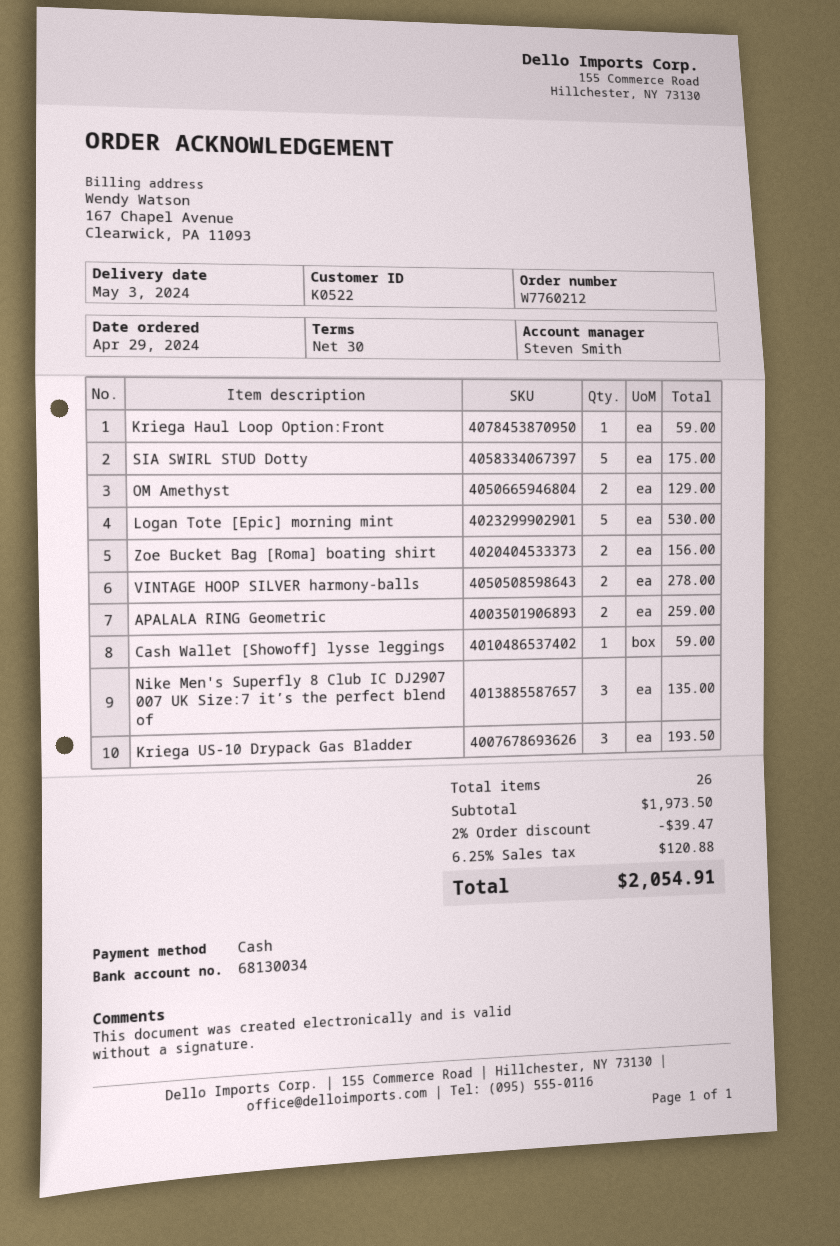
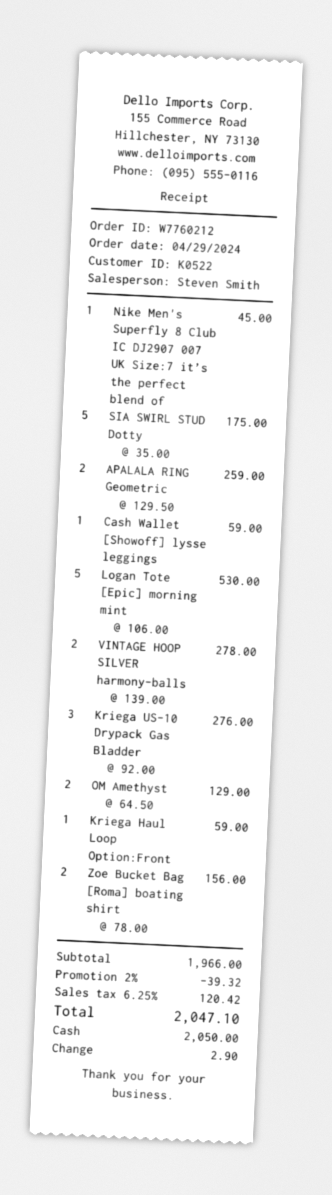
Nike Men's Superfly 8 Club IC DJ2907 007 UK Size:7 it’s the perfect blend of: 3 for 135.00 -> 1 for 45.00
Kriega US-10 Drypack Gas Bladder: 3 for 193.50 -> 3 for 276.00
subtotal: 1973.50 -> 1966.00
discount: 2% = 39.47 -> 2% = 39.32
tax: 6.25% = 120.88 -> 6.25% = 120.42
total: 2054.91 -> 2047.10

